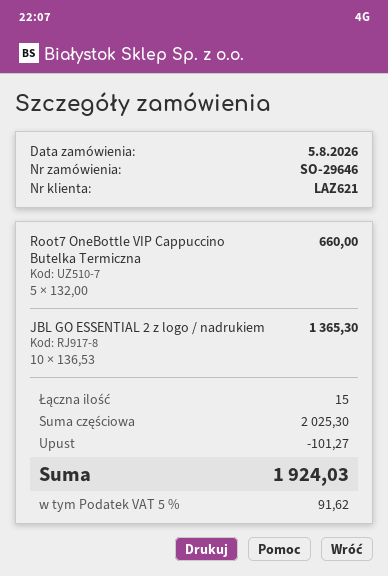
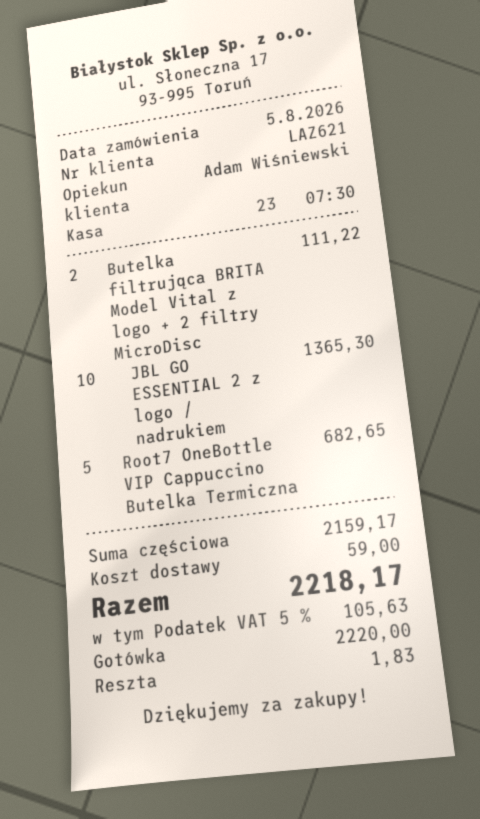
Root7 OneBottle VIP Cappuccino Butelka Termiczna: 5 for 660.00 -> 5 for 682.65
Butelka filtrująca BRITA Model Vital z logo + 2 filtry MicroDisc: none -> 2 for 111.22
subtotal: 2025.30 -> 2159.17
discount: 101.27 -> none
shipping: none -> 59.00
tax: 5% = 91.62 -> 5% = 105.63
total: 1924.03 -> 2218.17

